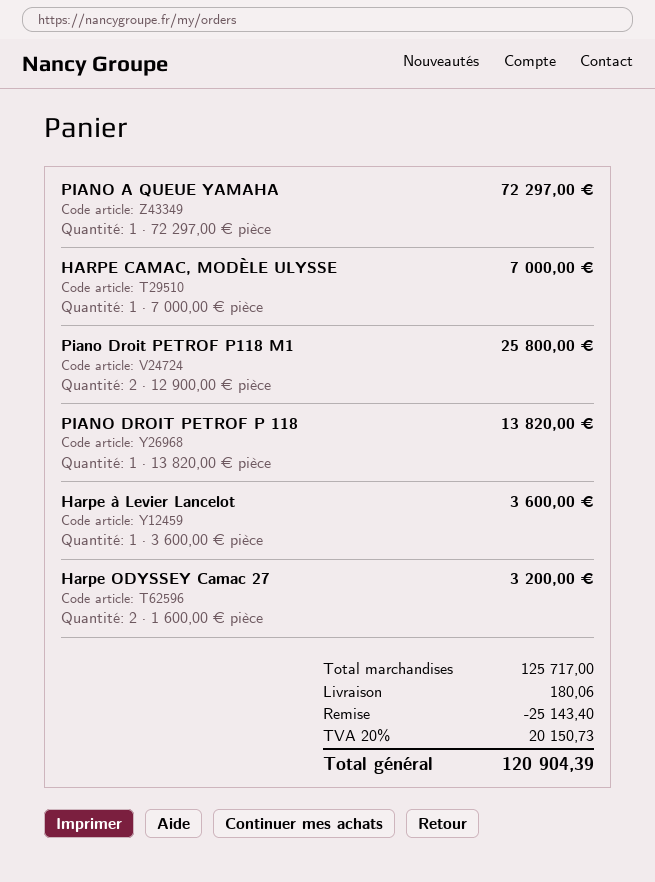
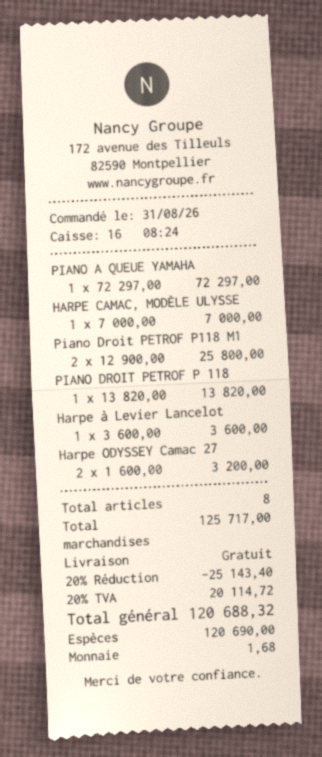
shipping: 180.06 -> 0.00
tax: 20% = 20150.73 -> 20% = 20114.72
total: 120904.39 -> 120688.32

